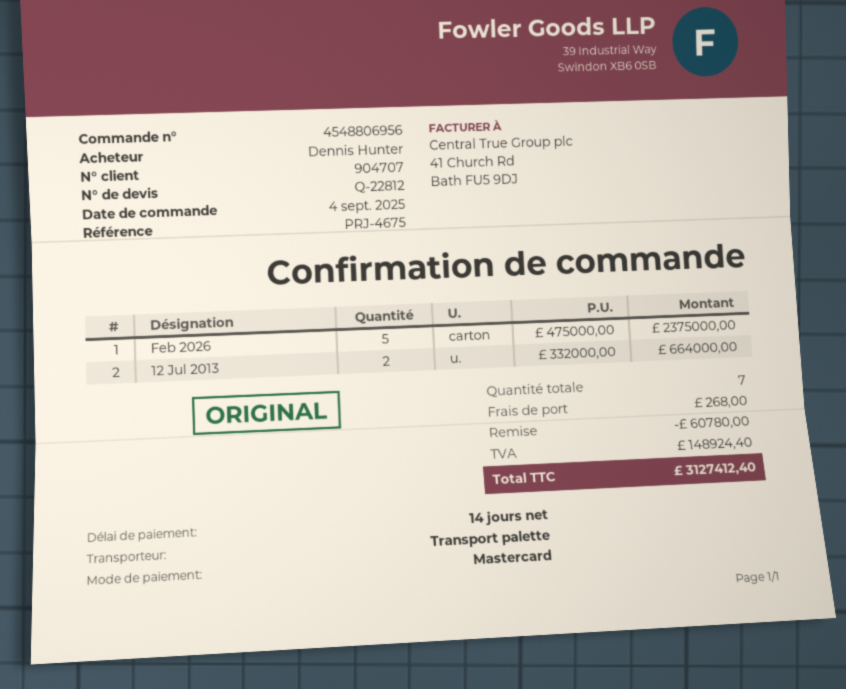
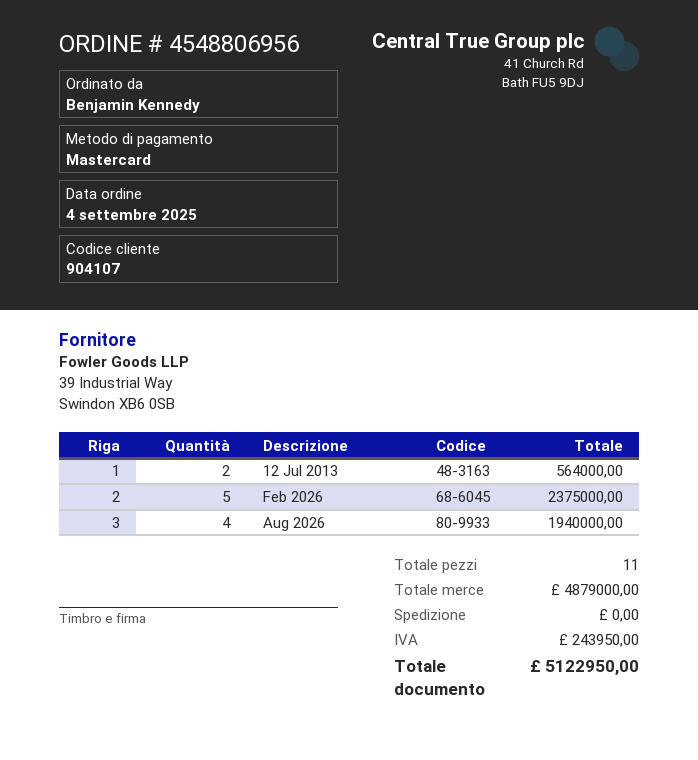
customer number: 904707 -> 904107
ordered by: Dennis Hunter -> Benjamin Kennedy
12 Jul 2013: 2 for 664000.00 -> 2 for 564000.00
Aug 2026: none -> 4 for 1940000.00
total quantity: 7 -> 11
discount: 60780.00 -> none
shipping: 268.00 -> 0.00
tax: 148924.40 -> 243950.00
total: 3127412.40 -> 5122950.00

